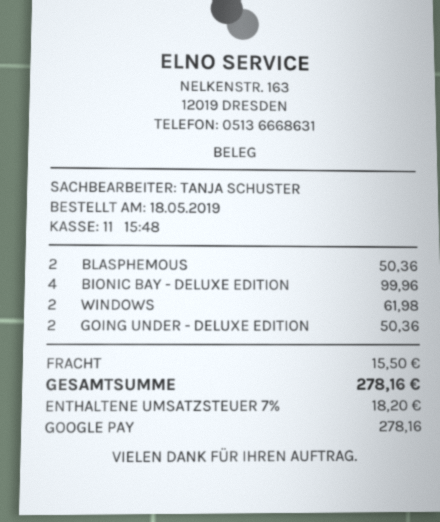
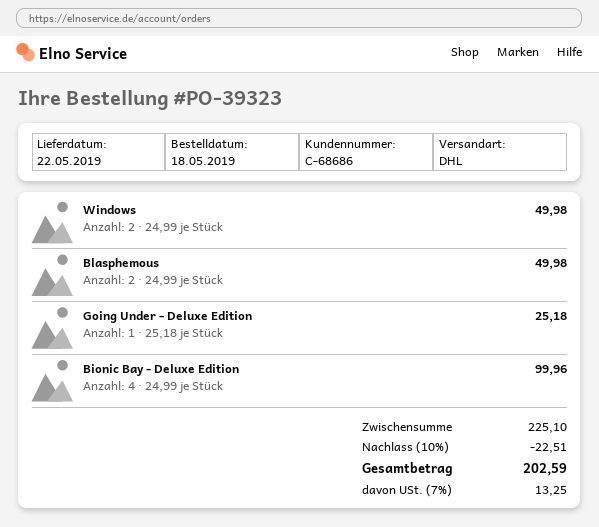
BLASPHEMOUS: 2 for 50.36 -> 2 for 49.98
WINDOWS: 2 for 61.98 -> 2 for 49.98
GOING UNDER - DELUXE EDITION: 2 for 50.36 -> 1 for 25.18
discount: none -> 10% = 22.51
shipping: 15.50 -> none
tax: 7% = 18.20 -> 7% = 13.25
total: 278.16 -> 202.59

